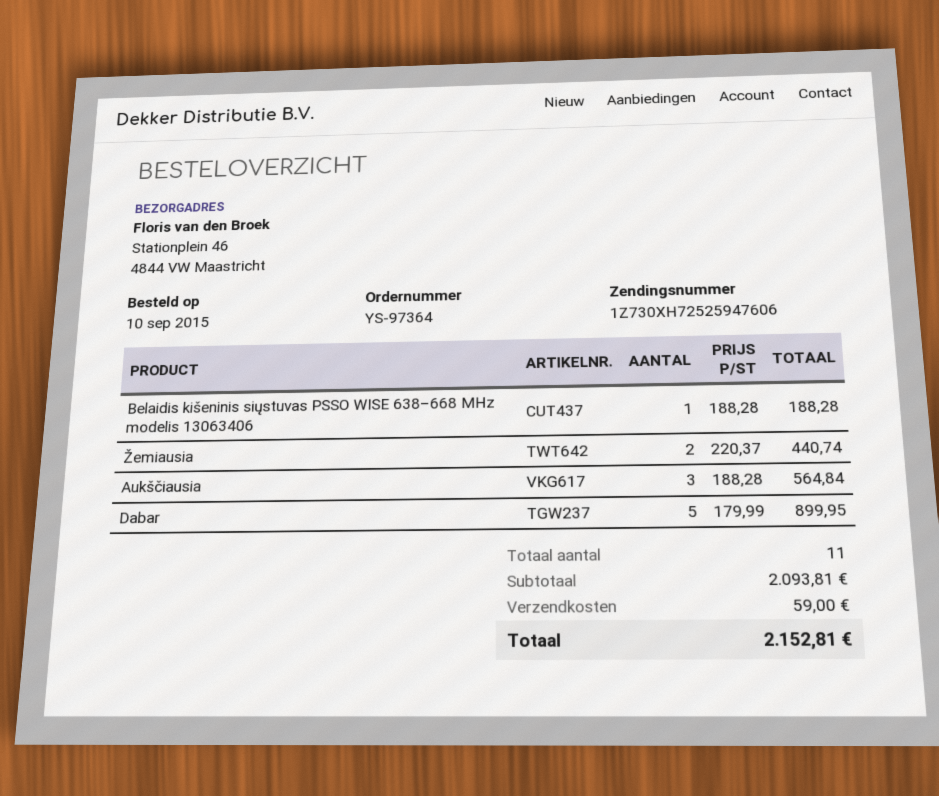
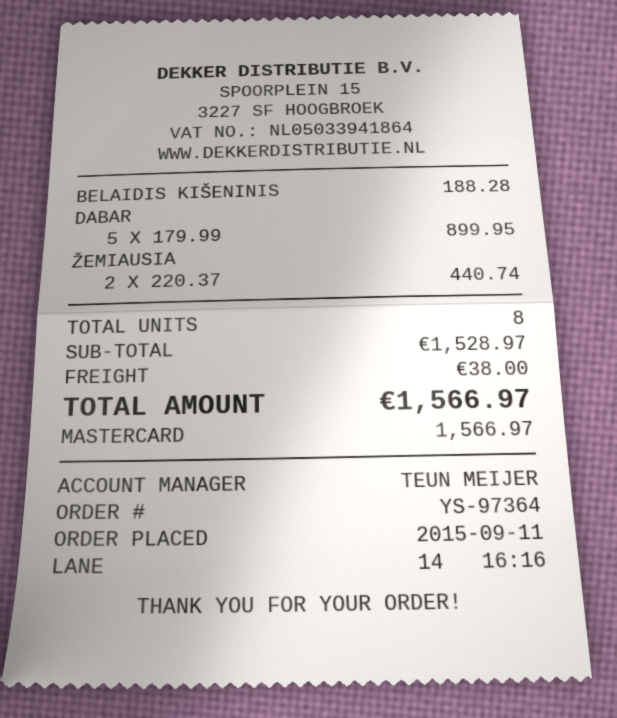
order date: 2015-09-10 -> 2015-09-11
Aukščiausia: 3 x 188.28 = 564.84 -> none
total quantity: 11 -> 8
subtotal: 2093.81 -> 1528.97
shipping: 59.00 -> 38.00
total: 2152.81 -> 1566.97

